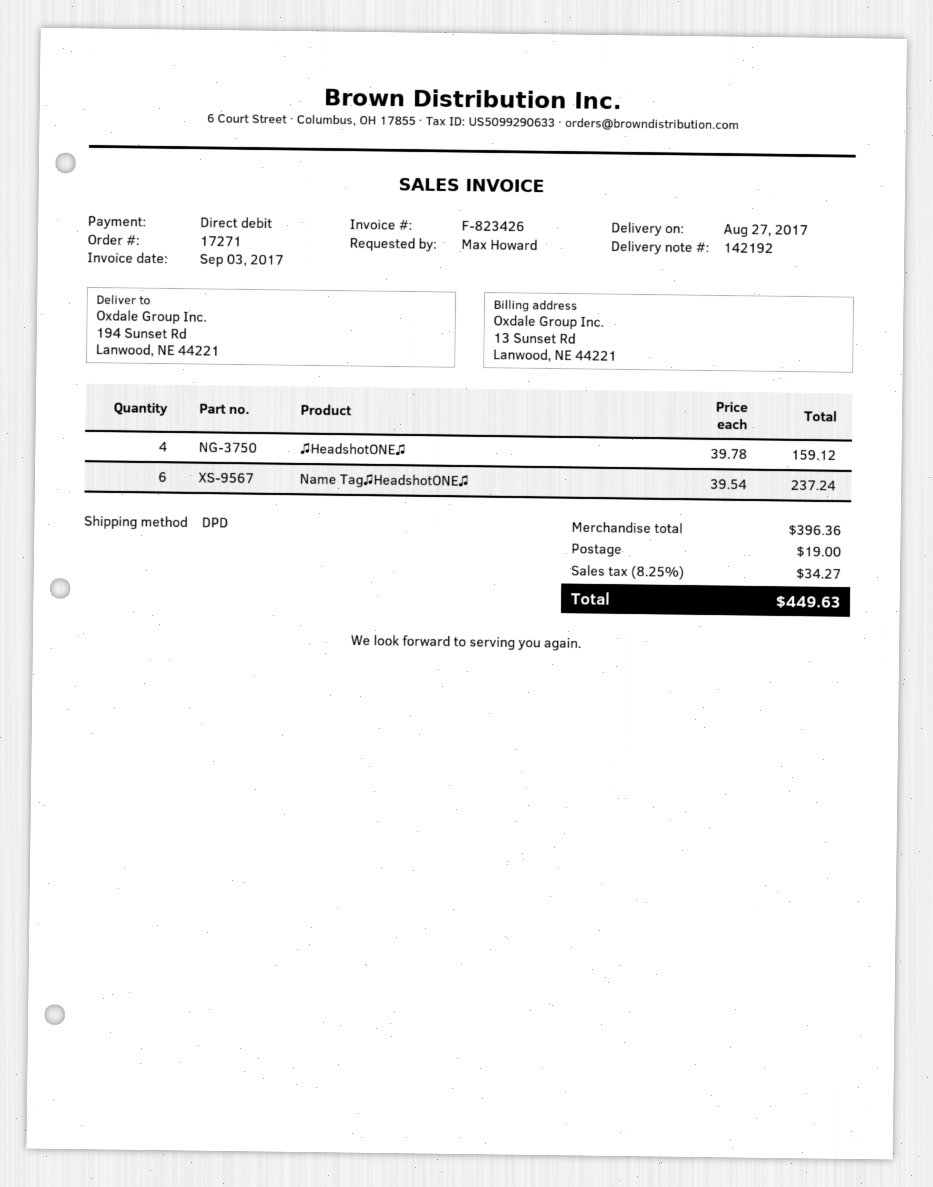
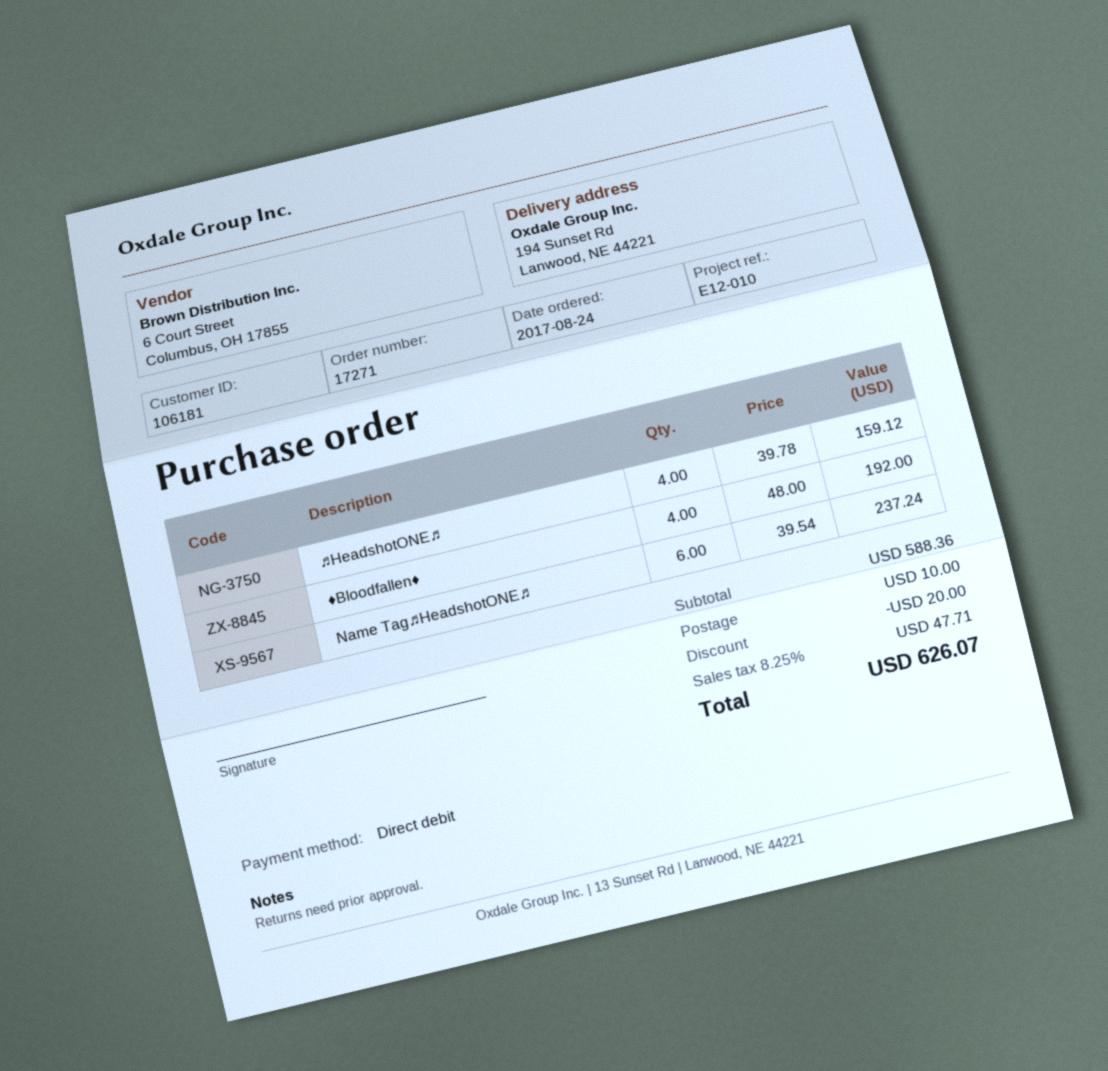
♦Bloodfallen♦: none -> 4 x 48.00 = 192.00
subtotal: 396.36 -> 588.36
discount: none -> 20.00
shipping: 19.00 -> 10.00
tax: 8.25% = 34.27 -> 8.25% = 47.71
total: 449.63 -> 626.07

